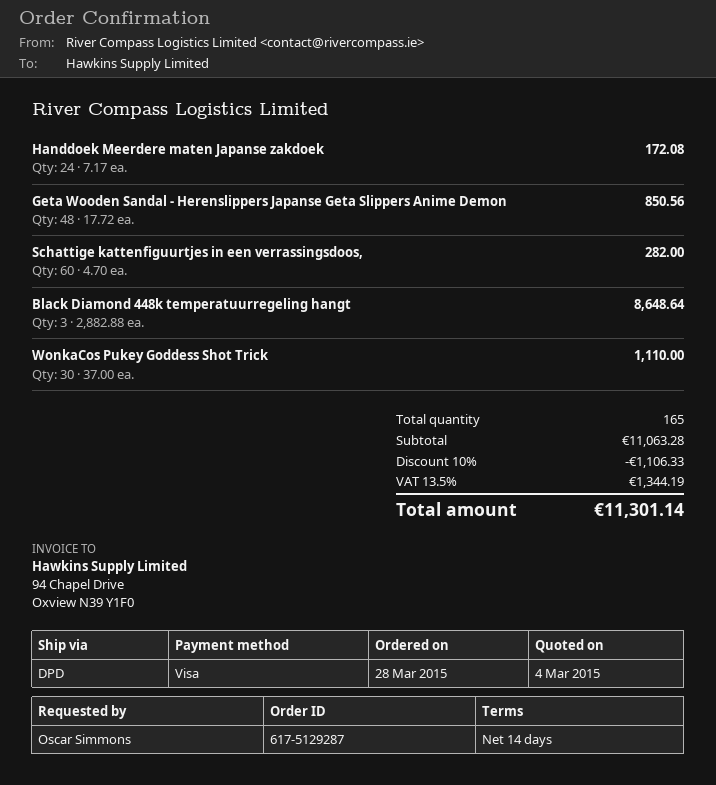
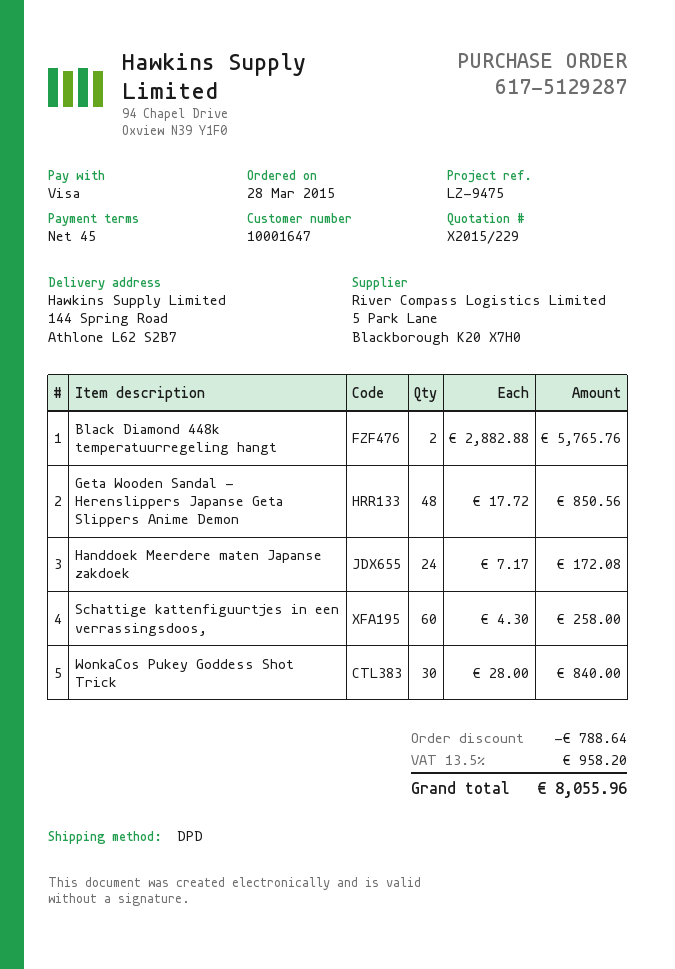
payment terms: 14 days -> 45 days
Schattige kattenfiguurtjes in een verrassingsdoos,: 60 x 4.70 = 282.00 -> 60 x 4.30 = 258.00
Black Diamond 448k temperatuurregeling hangt: 3 x 2882.88 = 8648.64 -> 2 x 2882.88 = 5765.76
WonkaCos Pukey Goddess Shot Trick: 30 x 37.00 = 1110.00 -> 30 x 28.00 = 840.00
discount: 1106.33 -> 788.64
tax: 13.5% = 1344.19 -> 13.5% = 958.20
total: 11301.14 -> 8055.96

